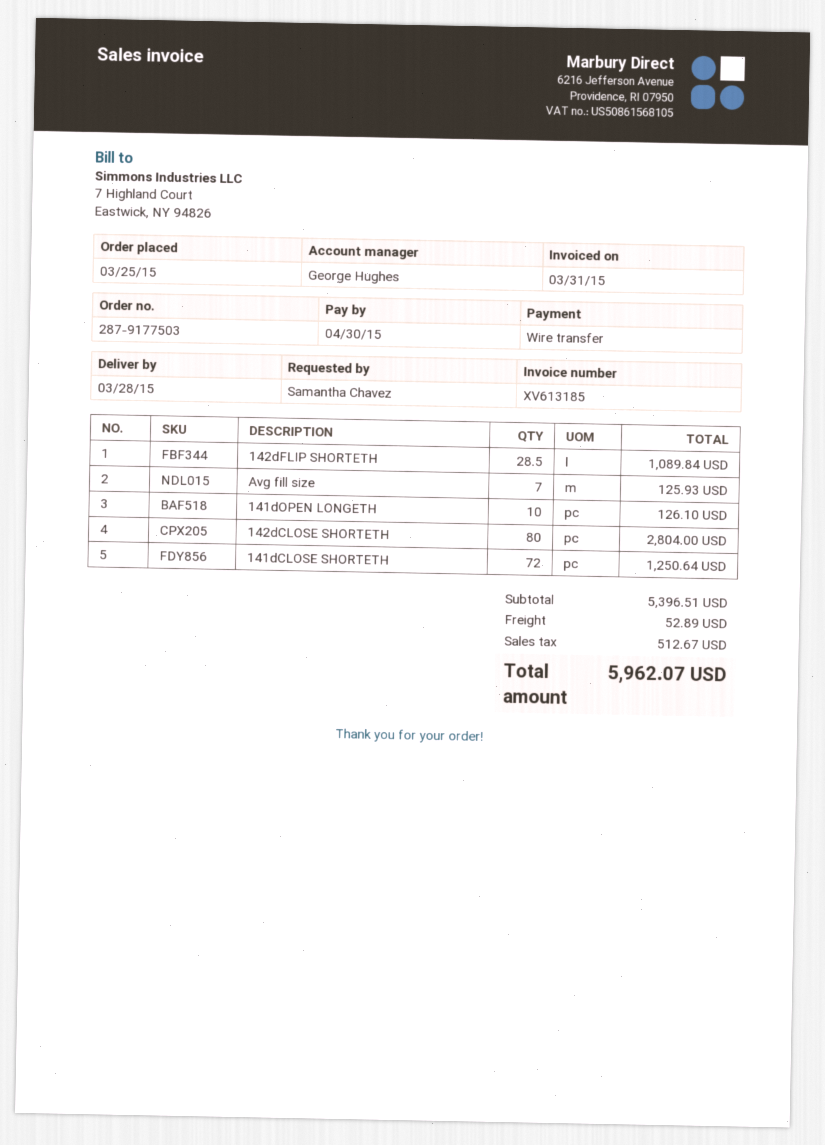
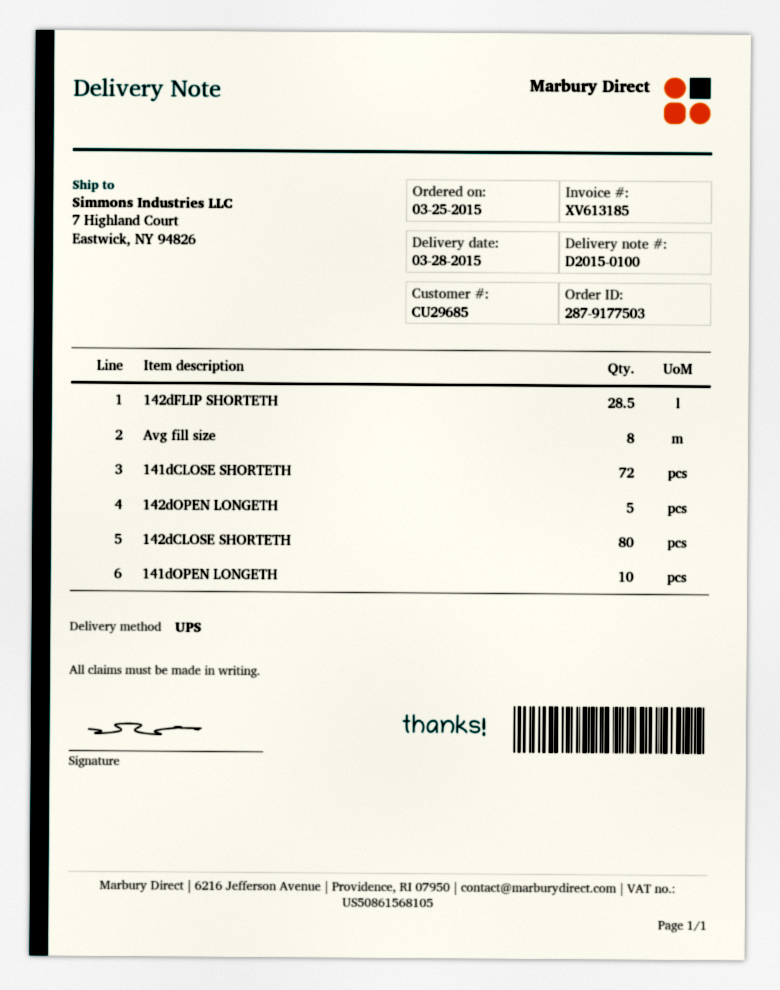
Avg fill size: 7 -> 8
142dOPEN LONGETH: none -> 5

